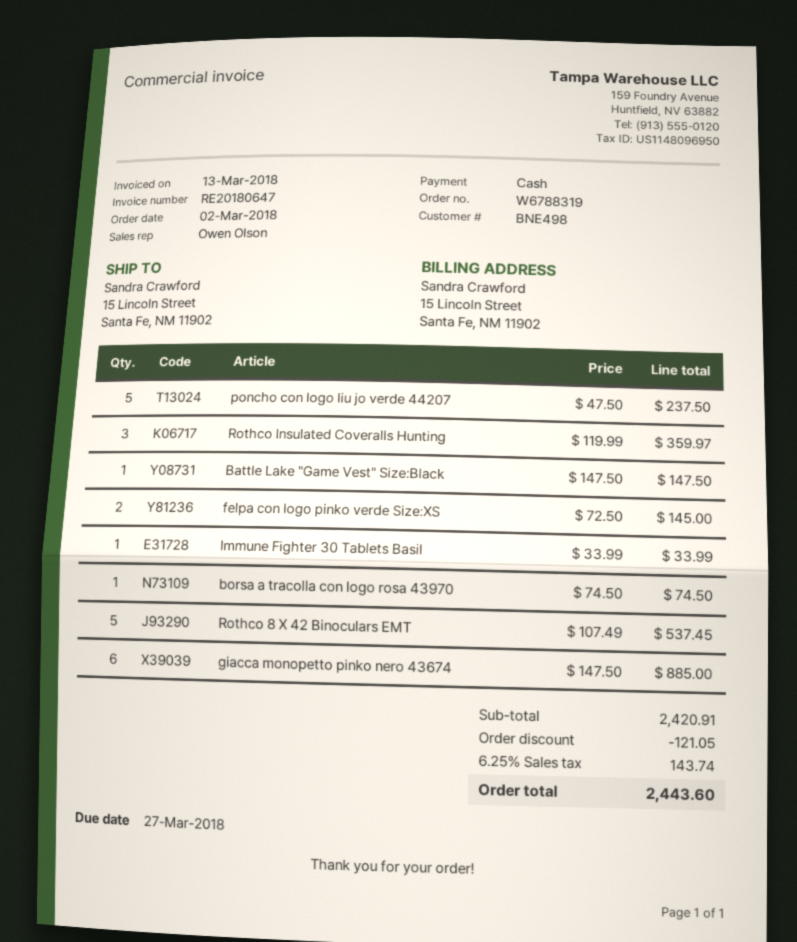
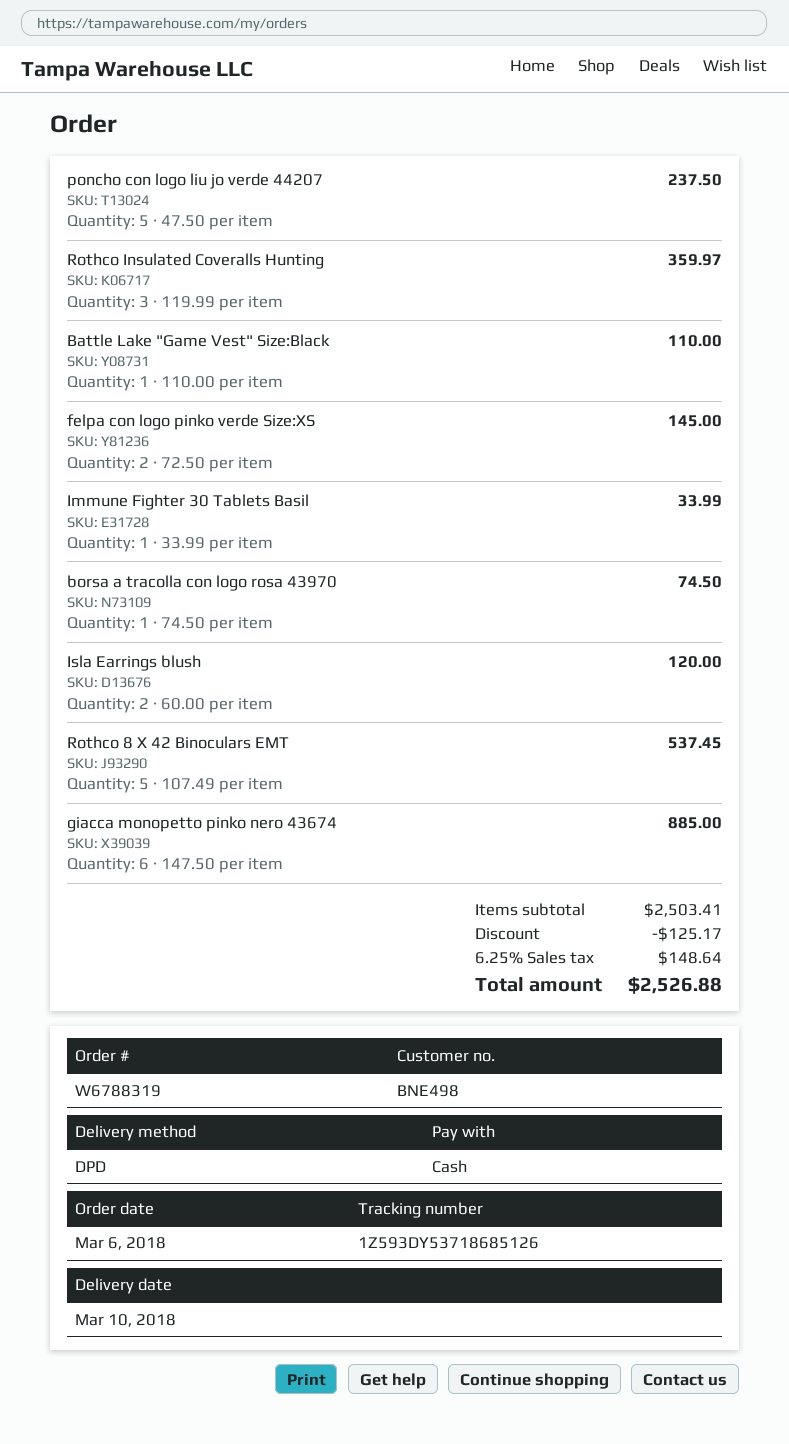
order date: 2018-03-02 -> 2018-03-06
Battle Lake "Game Vest" Size:Black: 1 x 147.50 = 147.50 -> 1 x 110.00 = 110.00
Isla Earrings blush: none -> 2 x 60.00 = 120.00
subtotal: 2420.91 -> 2503.41
discount: 121.05 -> 125.17
tax: 6.25% = 143.74 -> 6.25% = 148.64
total: 2443.60 -> 2526.88

